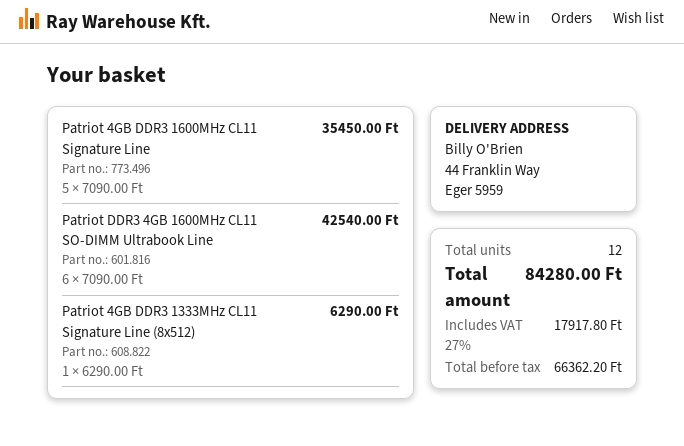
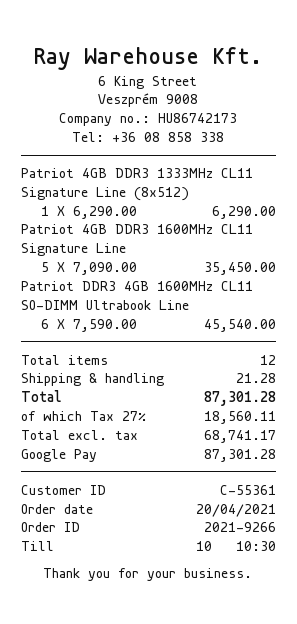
Patriot DDR3 4GB 1600MHz CL11 SO-DIMM Ultrabook Line: 6 x 7090.00 = 42540.00 -> 6 x 7590.00 = 45540.00
shipping: none -> 21.28
net: 66362.20 -> 68741.17
tax: 27% = 17917.80 -> 27% = 18560.11
total: 84280.00 -> 87301.28

